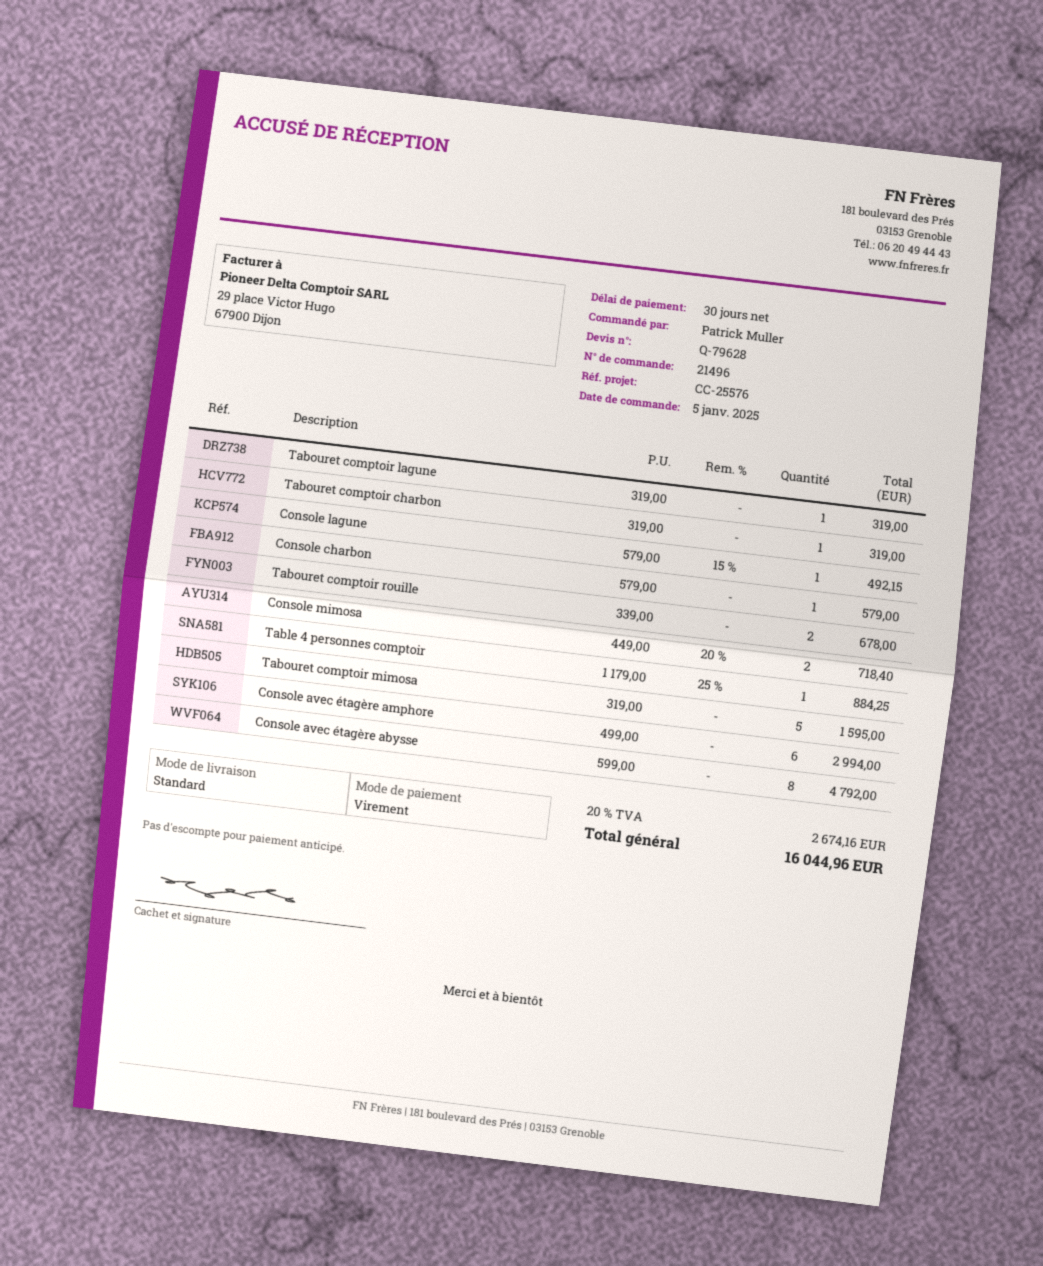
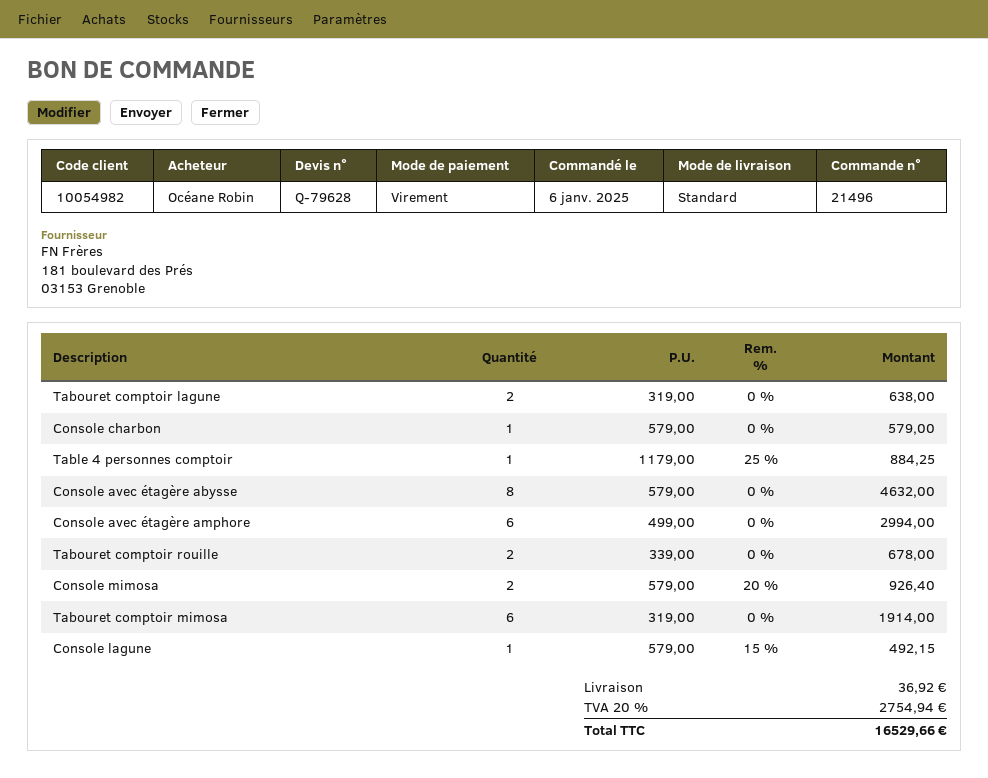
order date: 2025-01-05 -> 2025-01-06
ordered by: Patrick Muller -> Océane Robin
Tabouret comptoir lagune: 1 x 319.00 = 319.00 -> 2 x 319.00 = 638.00
Tabouret comptoir charbon: 1 x 319.00 = 319.00 -> none
Console mimosa: 2 x 449.00 - 20% = 718.40 -> 2 x 579.00 - 20% = 926.40
Tabouret comptoir mimosa: 5 x 319.00 = 1595.00 -> 6 x 319.00 = 1914.00
Console avec étagère abysse: 8 x 599.00 = 4792.00 -> 8 x 579.00 = 4632.00
shipping: none -> 36.92
tax: 20% = 2674.16 -> 20% = 2754.94
total: 16044.96 -> 16529.66

